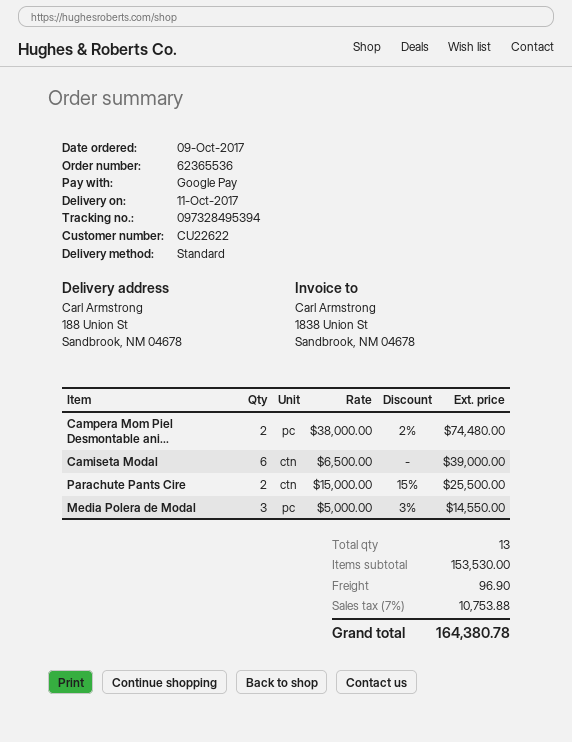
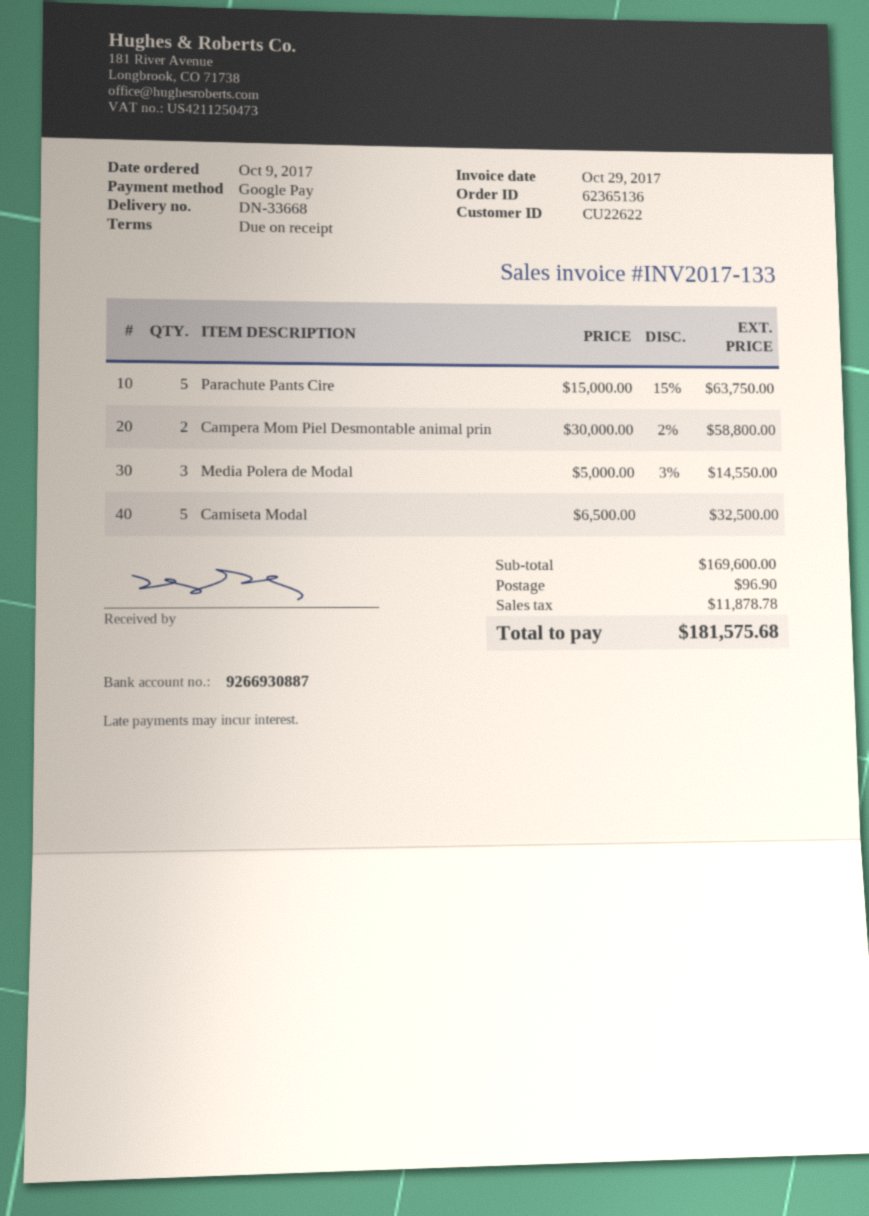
order number: 62365536 -> 62365136
Campera Mom Piel Desmontable ani...: 2 x 38000.00 - 2% = 74480.00 -> 2 x 30000.00 - 2% = 58800.00
Camiseta Modal: 6 x 6500.00 = 39000.00 -> 5 x 6500.00 = 32500.00
Parachute Pants Cire: 2 x 15000.00 - 15% = 25500.00 -> 5 x 15000.00 - 15% = 63750.00
subtotal: 153530.00 -> 169600.00
tax: 10753.88 -> 11878.78
total: 164380.78 -> 181575.68

